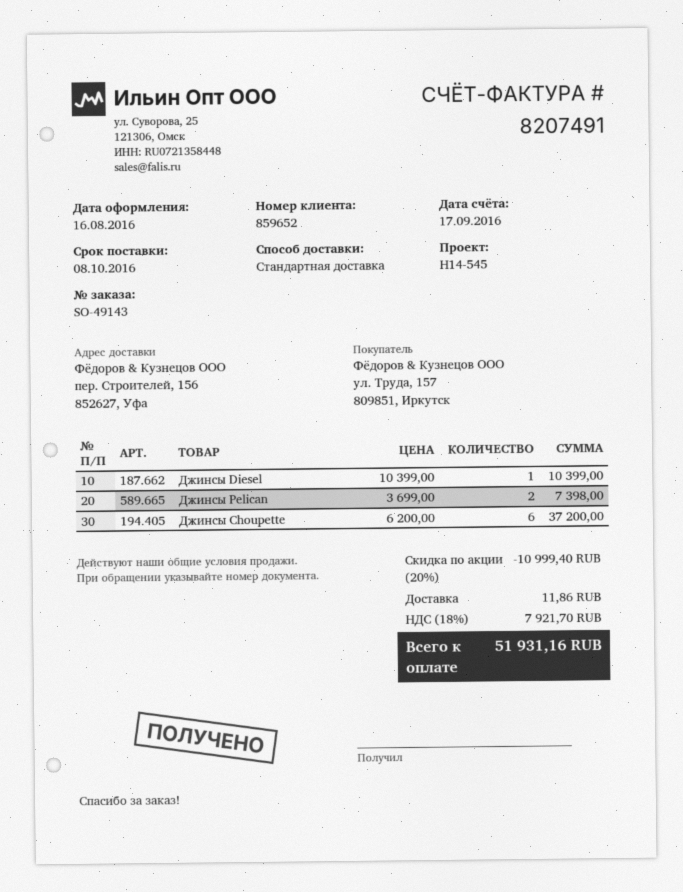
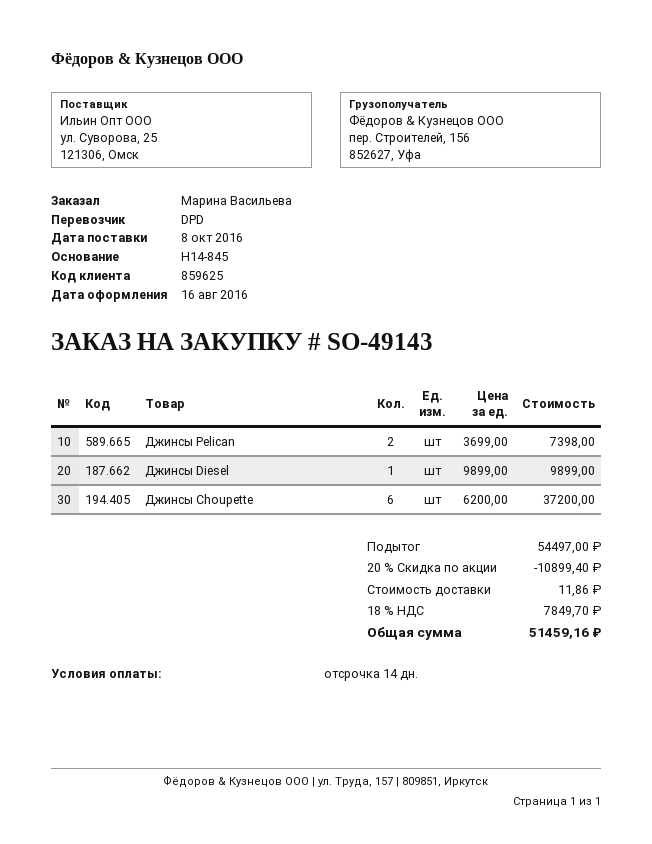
customer number: 859652 -> 859625
reference: H14-545 -> H14-845
shipping method: standard -> DPD
Джинсы Diesel: 1 x 10399.00 = 10399.00 -> 1 x 9899.00 = 9899.00
discount: 20% = 10999.40 -> 20% = 10899.40
tax: 18% = 7921.70 -> 18% = 7849.70
total: 51931.16 -> 51459.16

